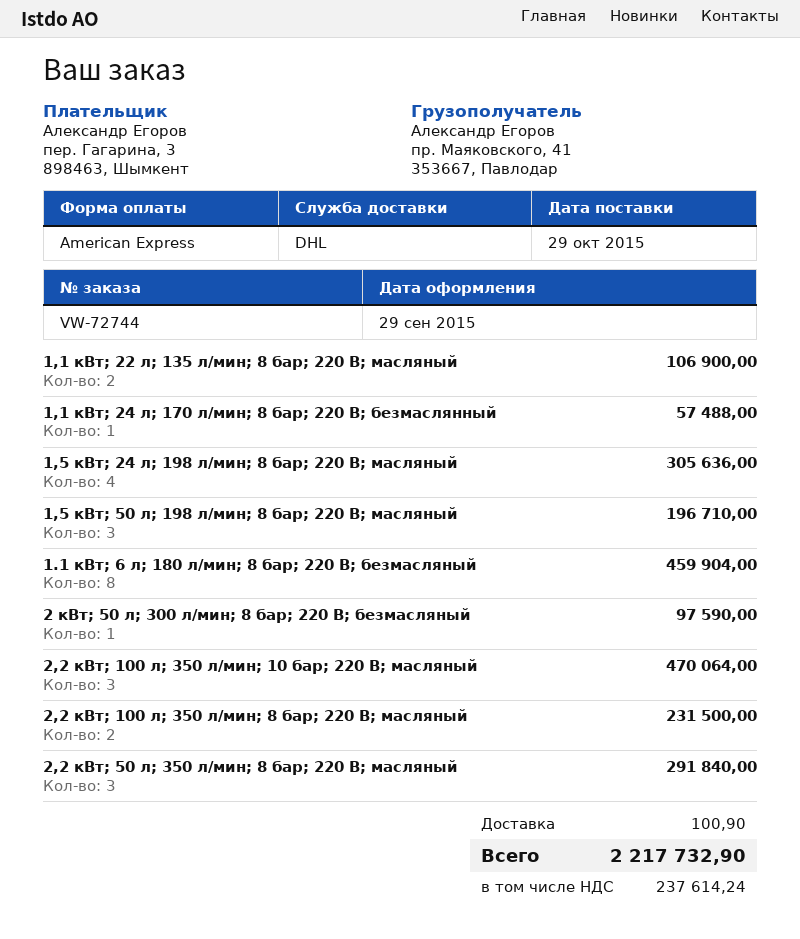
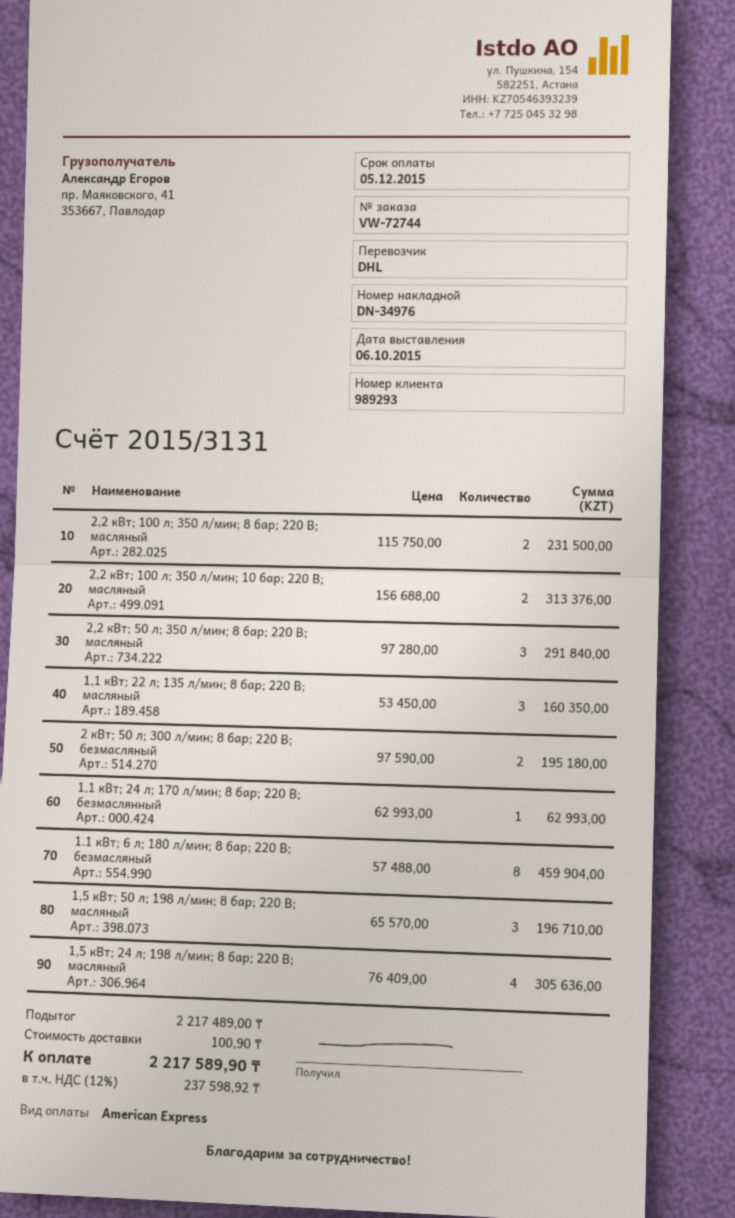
1,1 кВт; 22 л; 135 л/мин; 8 бар; 220 В; масляный: 2 for 106900.00 -> 3 for 160350.00
1,1 кВт; 24 л; 170 л/мин; 8 бар; 220 В; безмаслянный: 1 for 57488.00 -> 1 for 62993.00
2 кВт; 50 л; 300 л/мин; 8 бар; 220 В; безмасляный: 1 for 97590.00 -> 2 for 195180.00
2,2 кВт; 100 л; 350 л/мин; 10 бар; 220 В; масляный: 3 for 470064.00 -> 2 for 313376.00
tax: 237614.24 -> 237598.92
total: 2217732.90 -> 2217589.90

